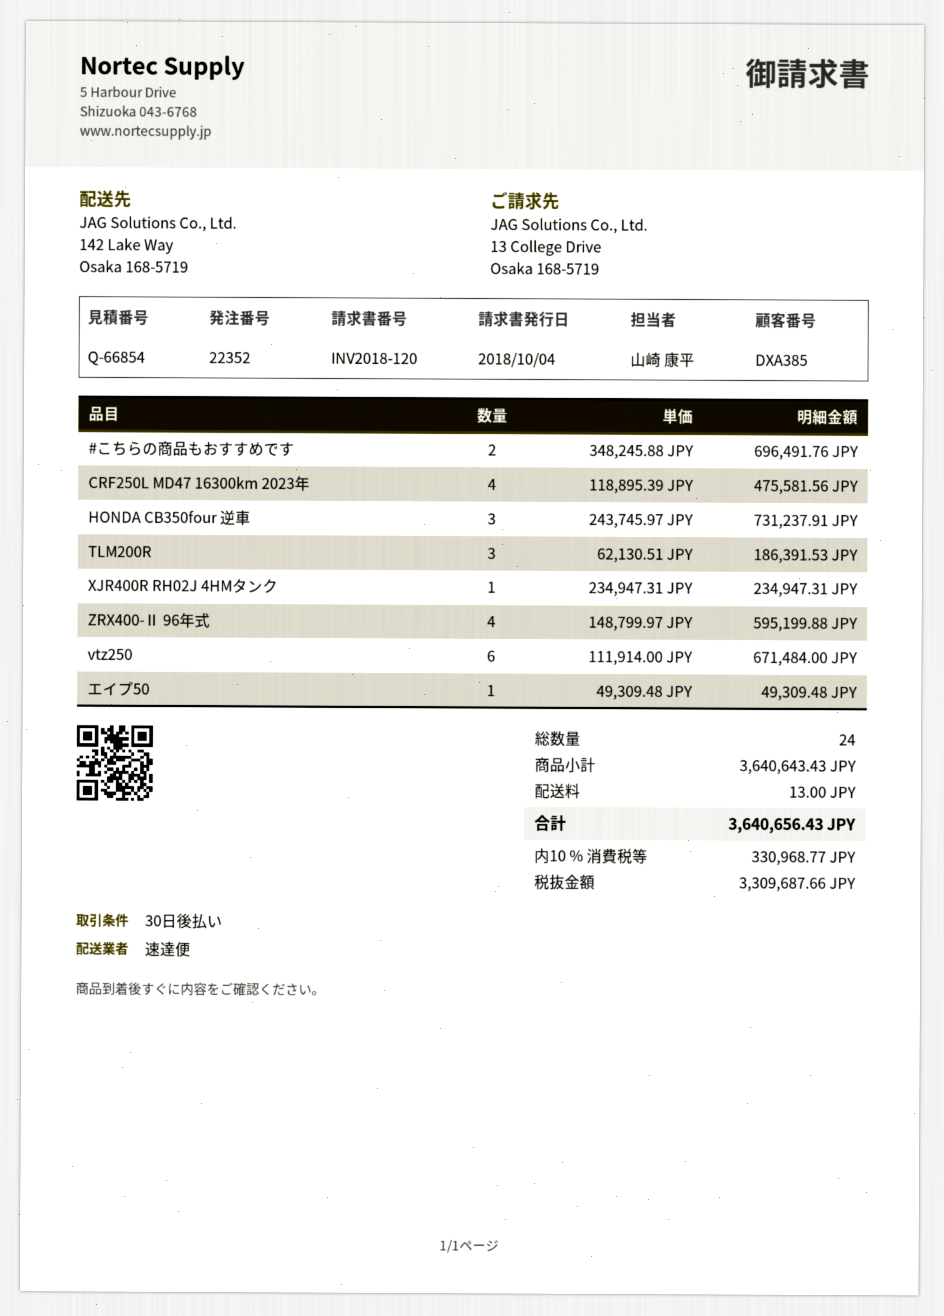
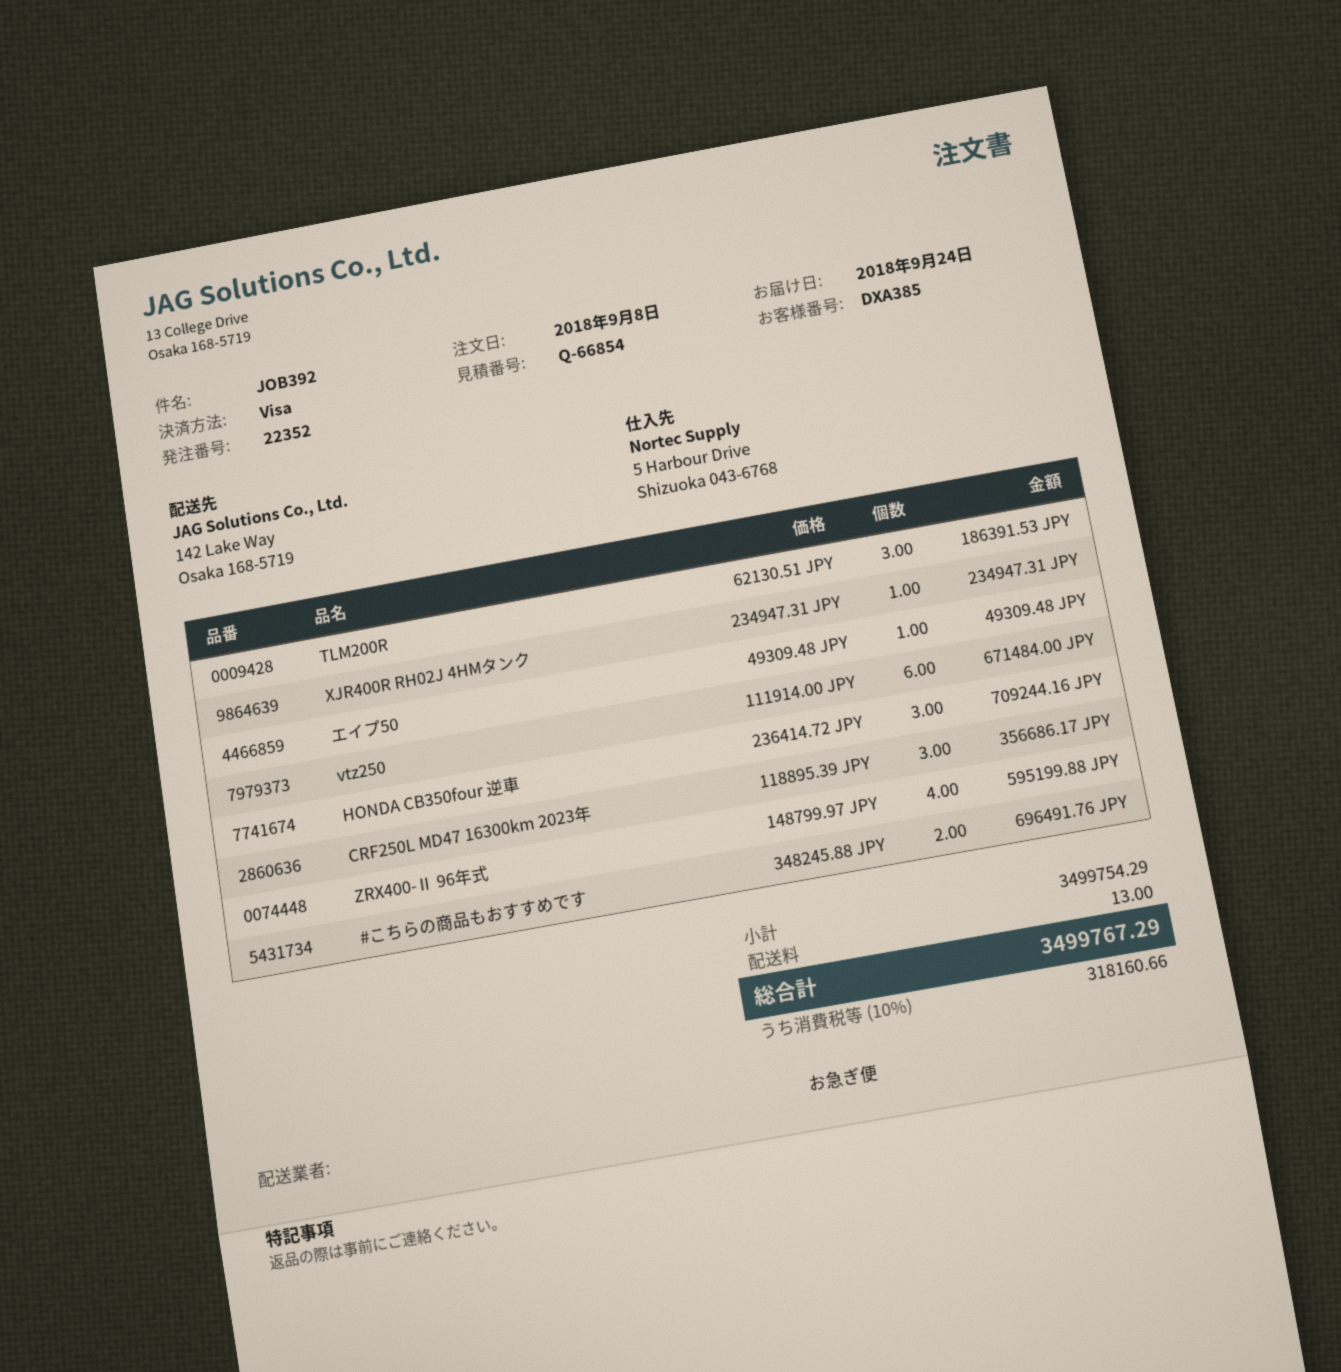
CRF250L MD47 16300km 2023年: 4 x 118895.39 = 475581.56 -> 3 x 118895.39 = 356686.17
HONDA CB350four 逆車: 3 x 243745.97 = 731237.91 -> 3 x 236414.72 = 709244.16
subtotal: 3640643.43 -> 3499754.29
tax: 10% = 330968.77 -> 10% = 318160.66
total: 3640656.43 -> 3499767.29

